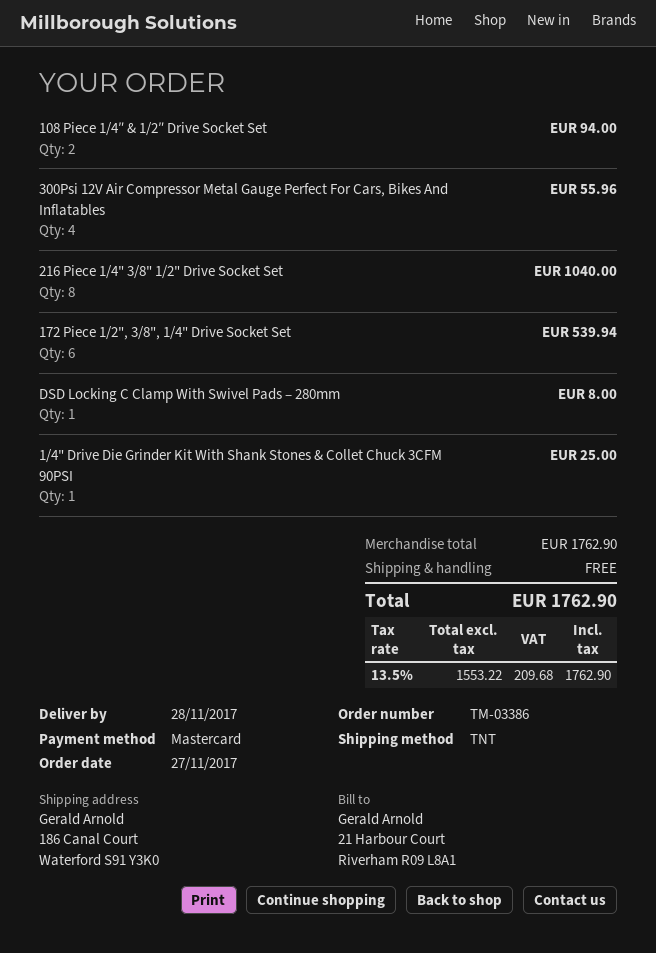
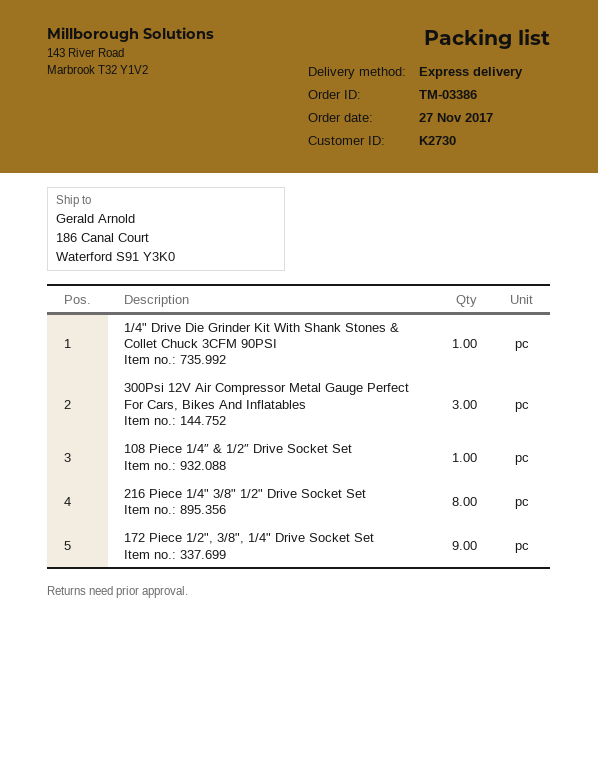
shipping method: TNT -> express
108 Piece 1/4″ & 1/2″ Drive Socket Set: 2 -> 1
300Psi 12V Air Compressor Metal Gauge Perfect For Cars, Bikes And Inflatables: 4 -> 3
172 Piece 1/2", 3/8", 1/4" Drive Socket Set: 6 -> 9
DSD Locking C Clamp With Swivel Pads – 280mm: 1 -> none

